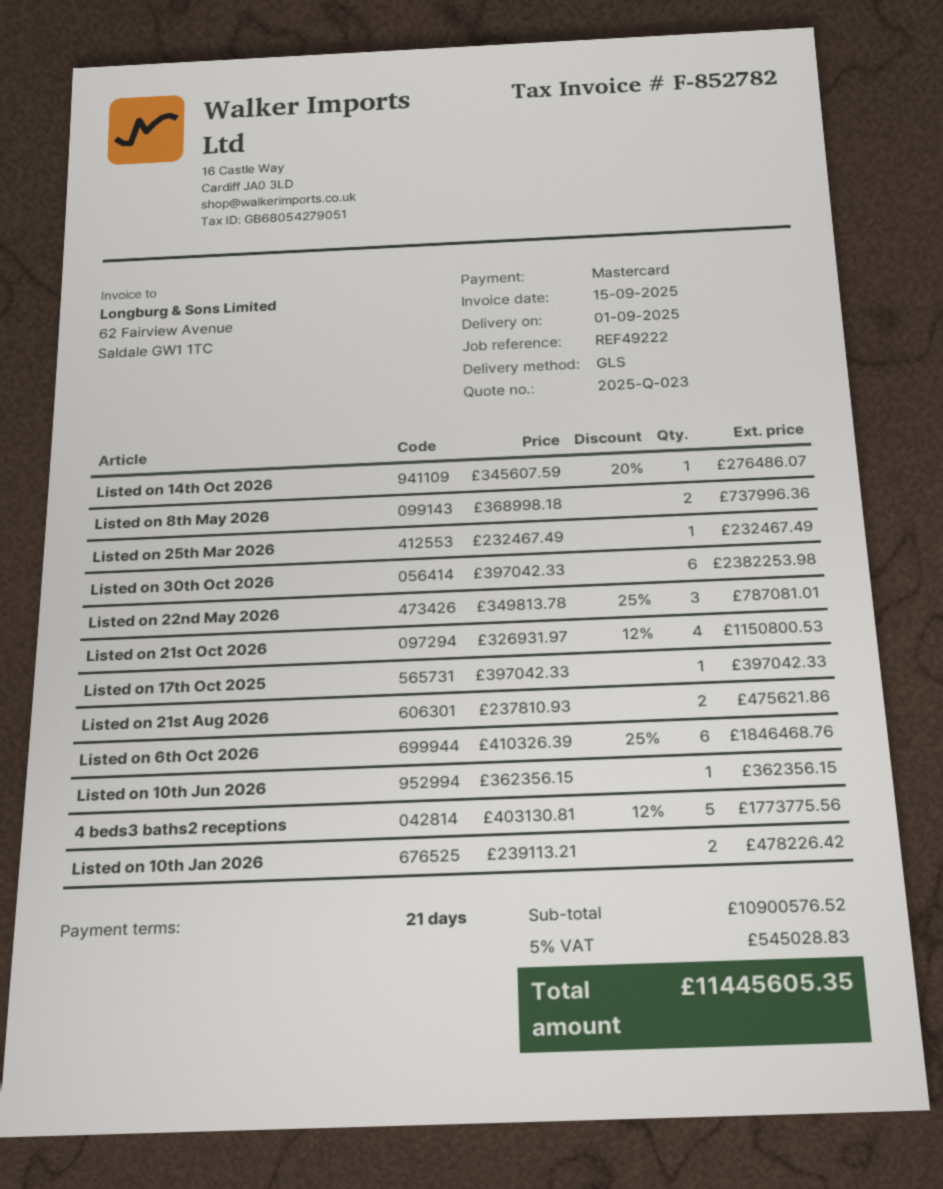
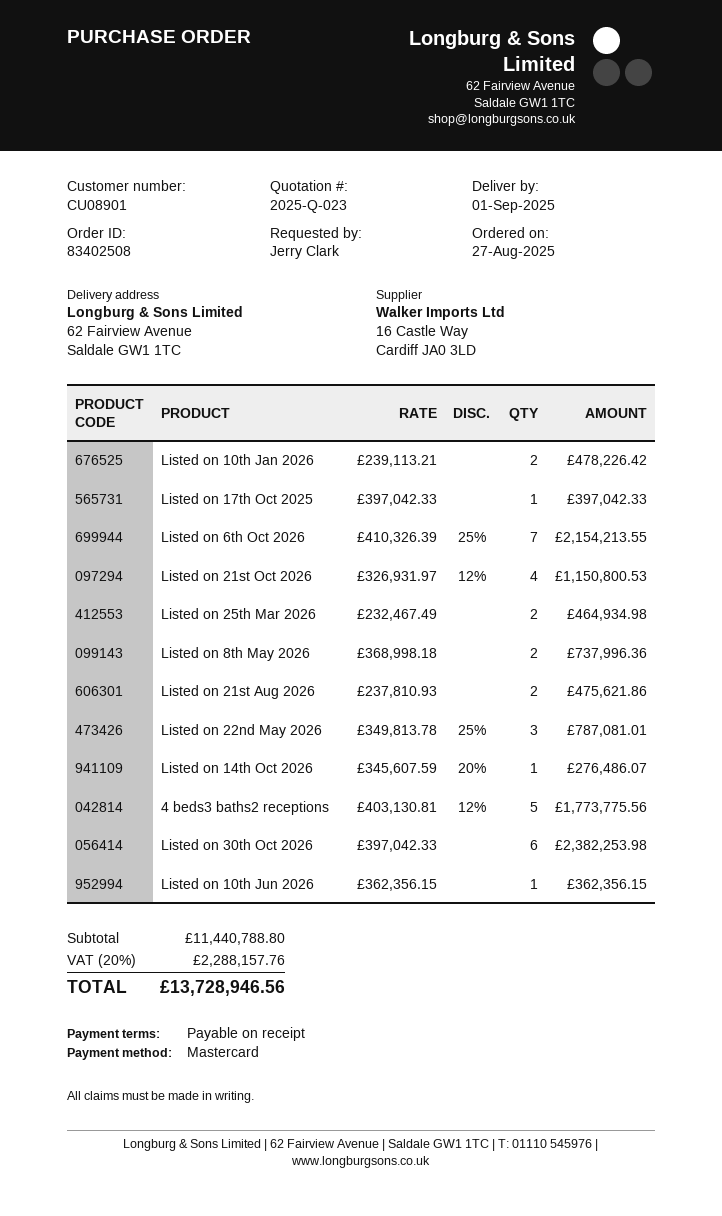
payment terms: 21 days -> on receipt
Listed on 25th Mar 2026: 1 x 232467.49 = 232467.49 -> 2 x 232467.49 = 464934.98
Listed on 6th Oct 2026: 6 x 410326.39 - 25% = 1846468.76 -> 7 x 410326.39 - 25% = 2154213.55
subtotal: 10900576.52 -> 11440788.80
tax: 5% = 545028.83 -> 20% = 2288157.76
total: 11445605.35 -> 13728946.56

